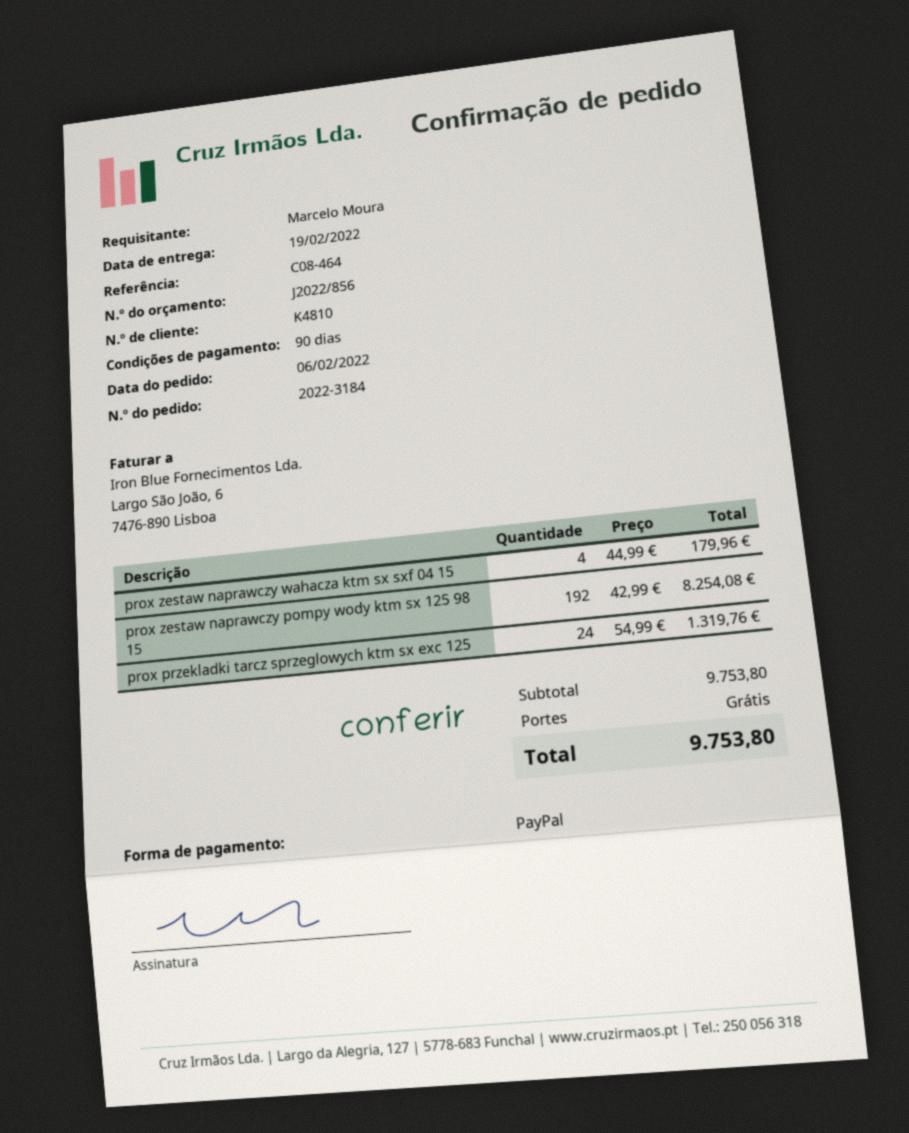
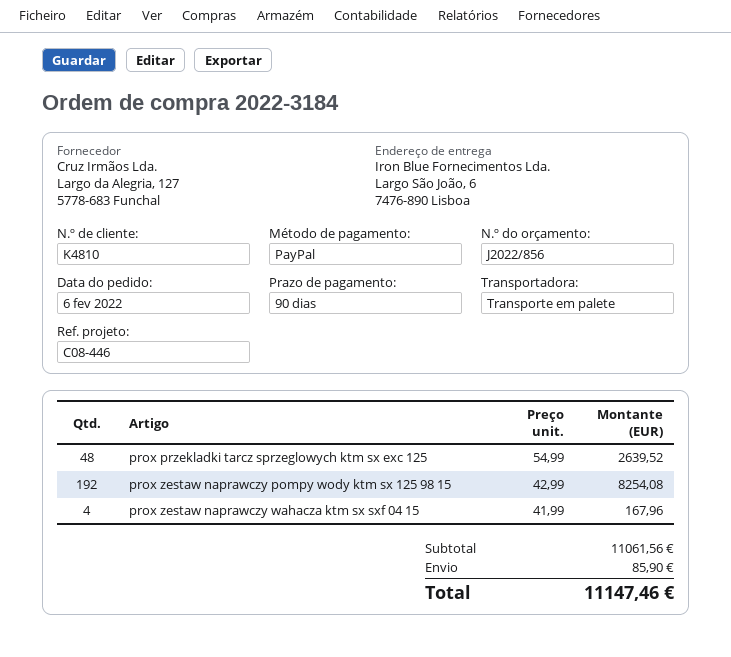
reference: C08-464 -> C08-446
prox zestaw naprawczy wahacza ktm sx sxf 04 15: 4 x 44.99 = 179.96 -> 4 x 41.99 = 167.96
prox przekladki tarcz sprzeglowych ktm sx exc 125: 24 x 54.99 = 1319.76 -> 48 x 54.99 = 2639.52
subtotal: 9753.80 -> 11061.56
shipping: 0.00 -> 85.90
total: 9753.80 -> 11147.46

